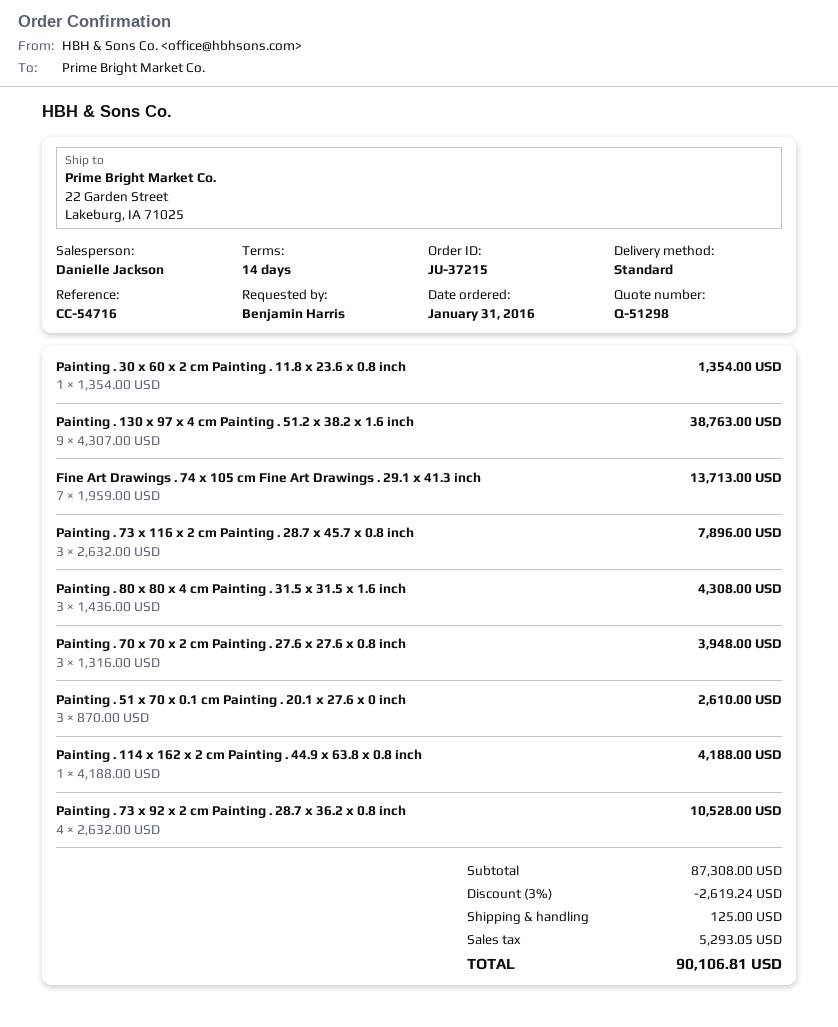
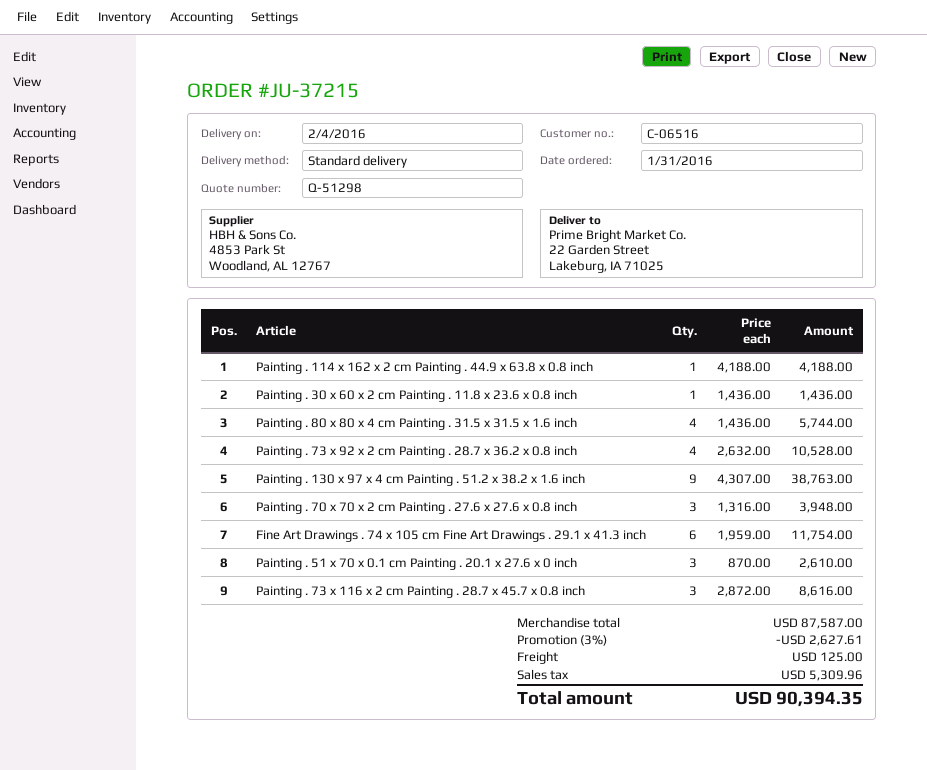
Painting . 30 x 60 x 2 cm Painting . 11.8 x 23.6 x 0.8 inch: 1 x 1354.00 = 1354.00 -> 1 x 1436.00 = 1436.00
Fine Art Drawings . 74 x 105 cm Fine Art Drawings . 29.1 x 41.3 inch: 7 x 1959.00 = 13713.00 -> 6 x 1959.00 = 11754.00
Painting . 73 x 116 x 2 cm Painting . 28.7 x 45.7 x 0.8 inch: 3 x 2632.00 = 7896.00 -> 3 x 2872.00 = 8616.00
Painting . 80 x 80 x 4 cm Painting . 31.5 x 31.5 x 1.6 inch: 3 x 1436.00 = 4308.00 -> 4 x 1436.00 = 5744.00
subtotal: 87308.00 -> 87587.00
discount: 3% = 2619.24 -> 3% = 2627.61
tax: 5293.05 -> 5309.96
total: 90106.81 -> 90394.35

